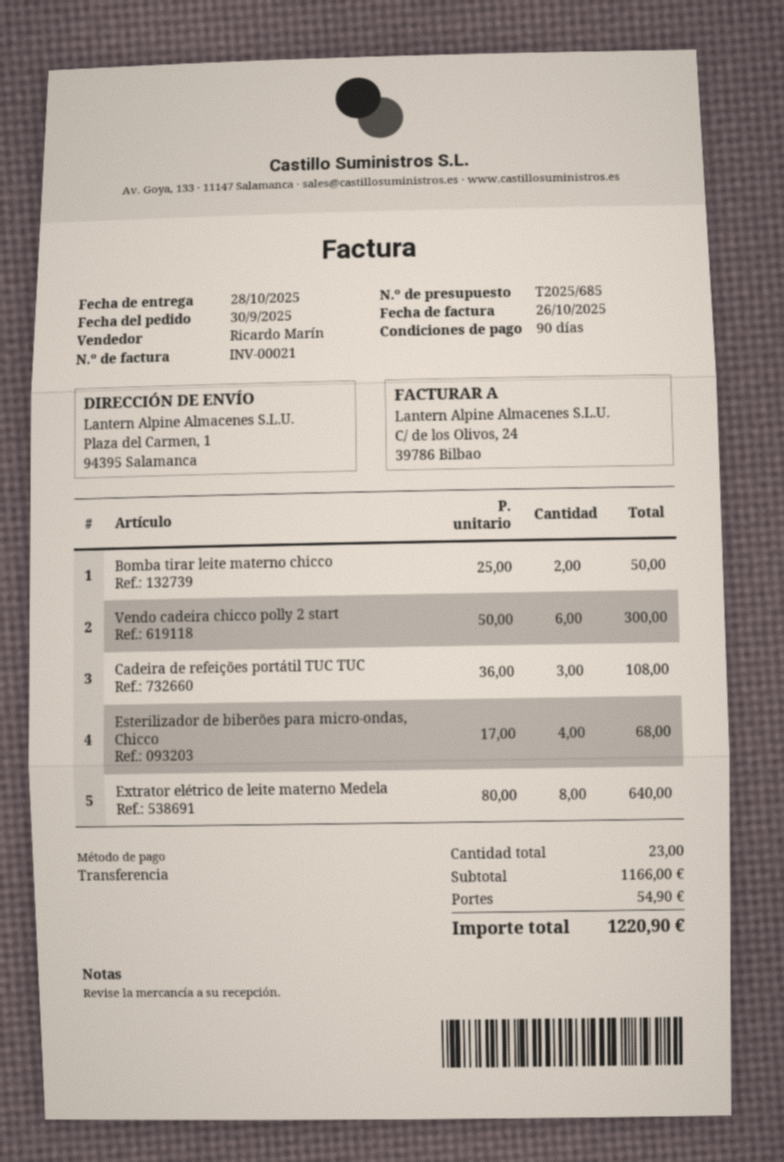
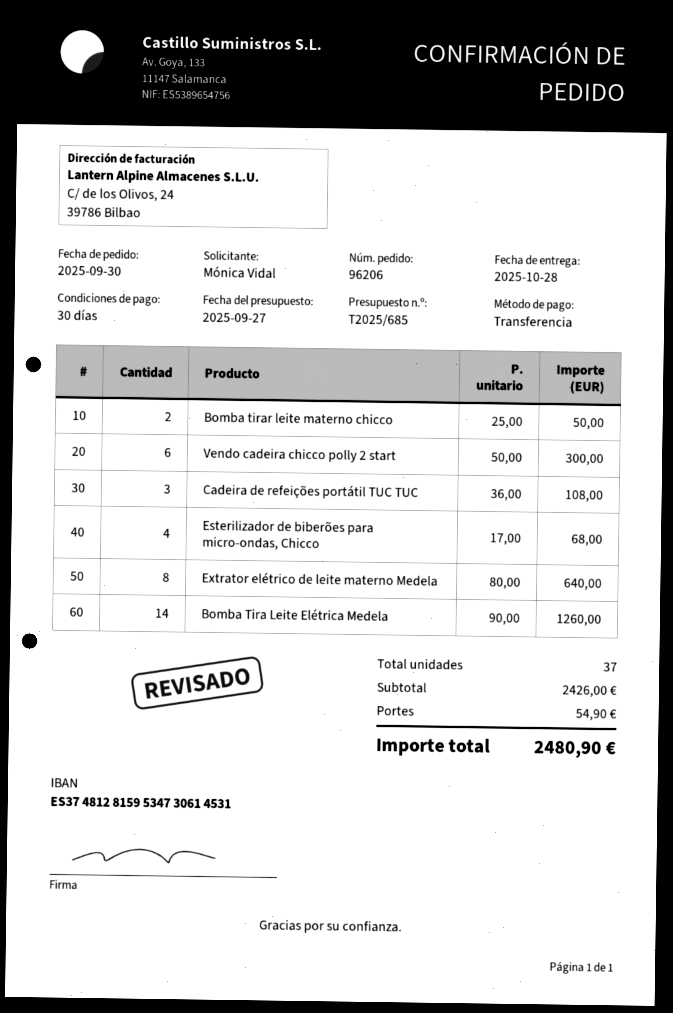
payment terms: 90 days -> 30 days
Bomba Tira Leite Elétrica Medela: none -> 14 x 90.00 = 1260.00
total quantity: 23 -> 37
subtotal: 1166.00 -> 2426.00
total: 1220.90 -> 2480.90

